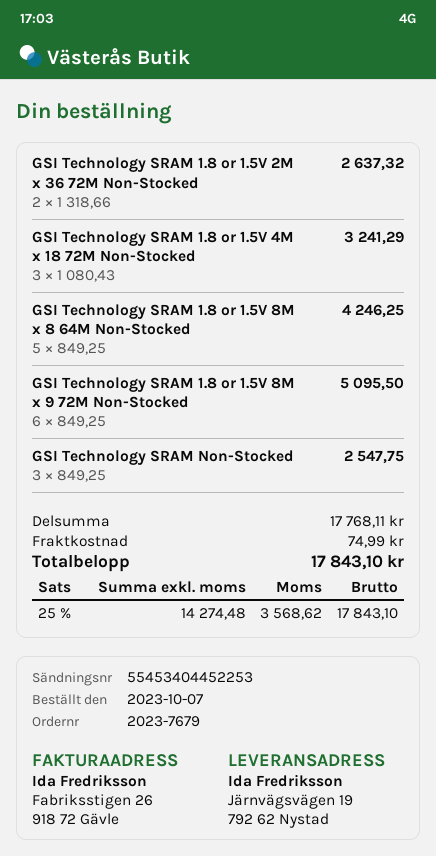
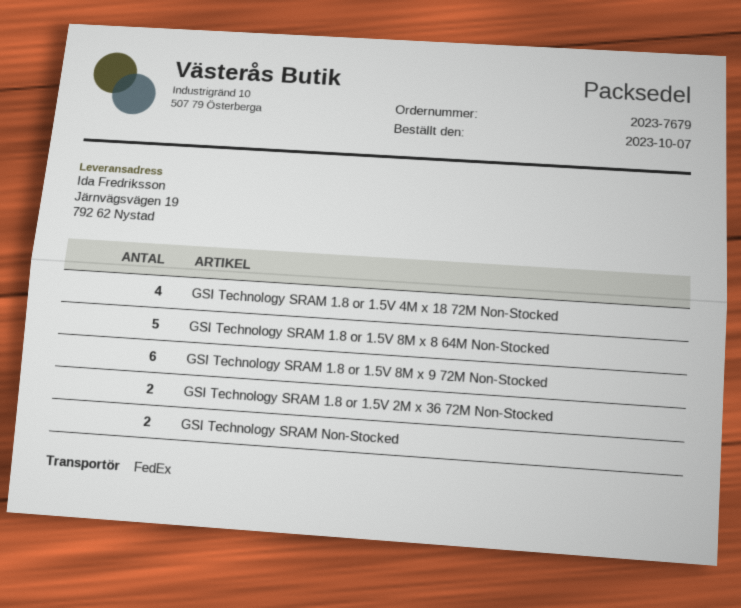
GSI Technology SRAM 1.8 or 1.5V 4M x 18 72M Non-Stocked: 3 -> 4
GSI Technology SRAM Non-Stocked: 3 -> 2

